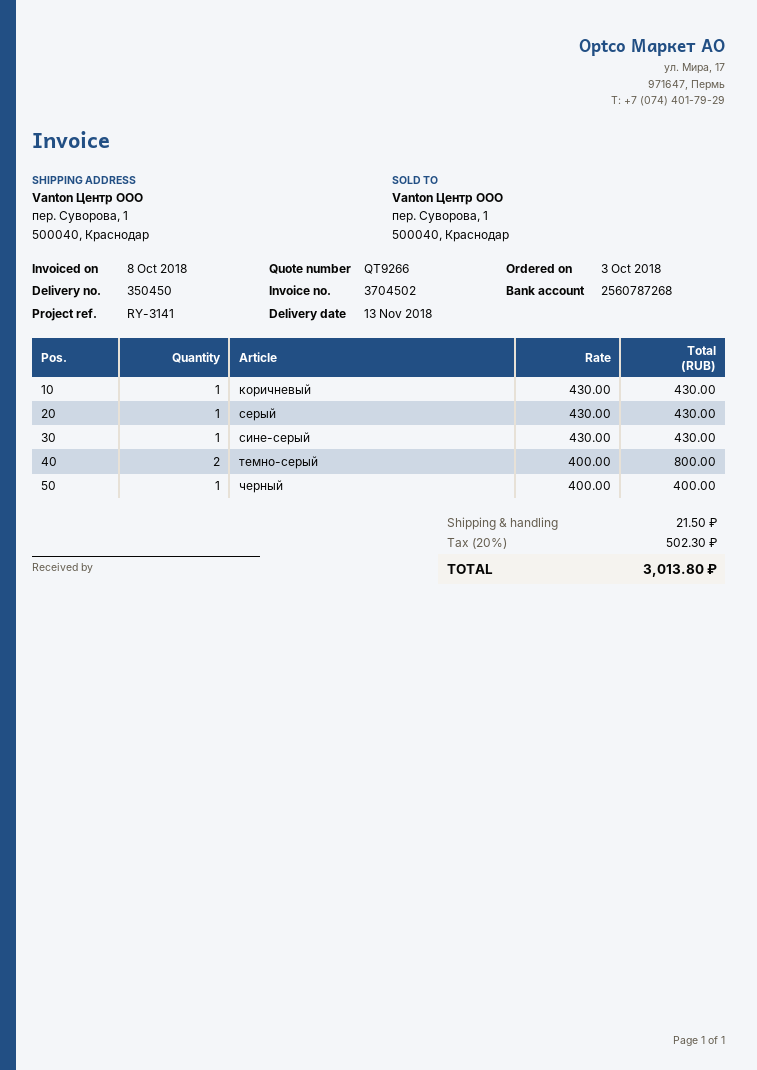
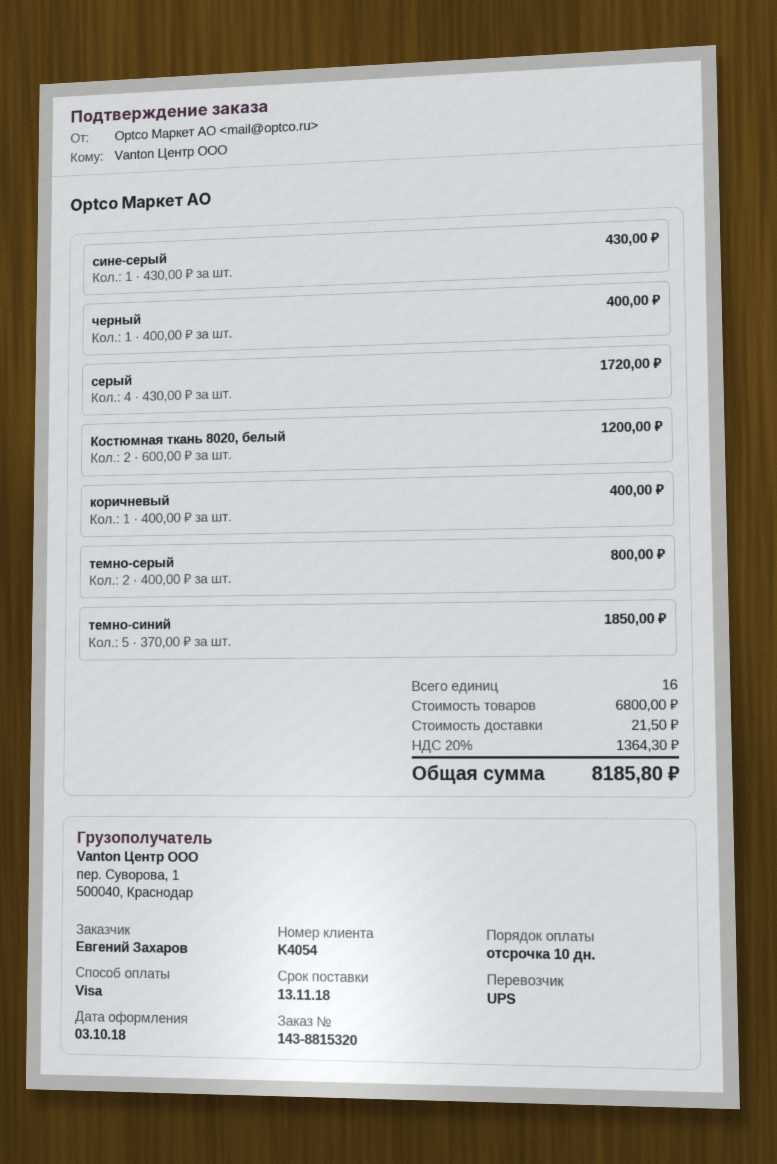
коричневый: 1 x 430.00 = 430.00 -> 1 x 400.00 = 400.00
серый: 1 x 430.00 = 430.00 -> 4 x 430.00 = 1720.00
Костюмная ткань 8020, белый: none -> 2 x 600.00 = 1200.00
темно-синий: none -> 5 x 370.00 = 1850.00
tax: 20% = 502.30 -> 20% = 1364.30
total: 3013.80 -> 8185.80

